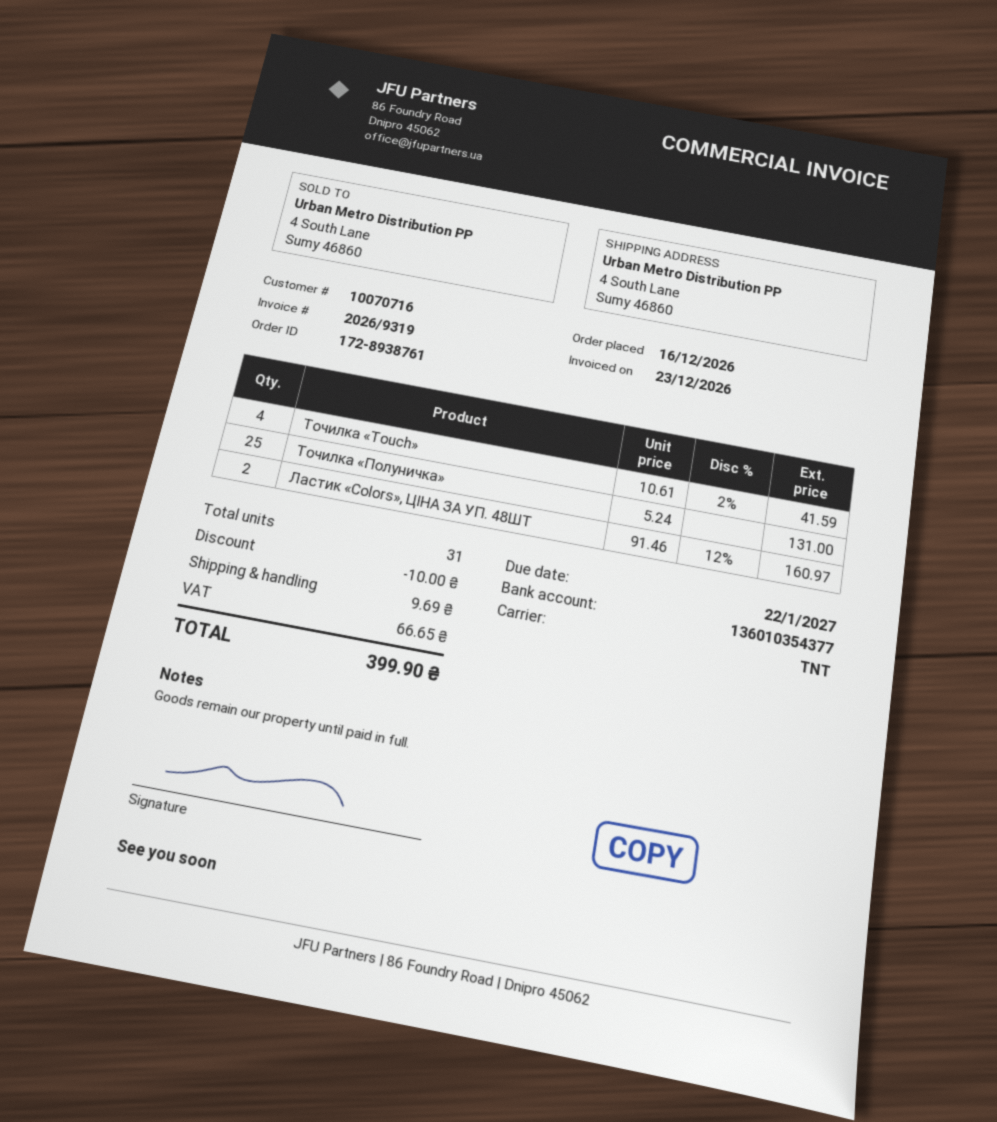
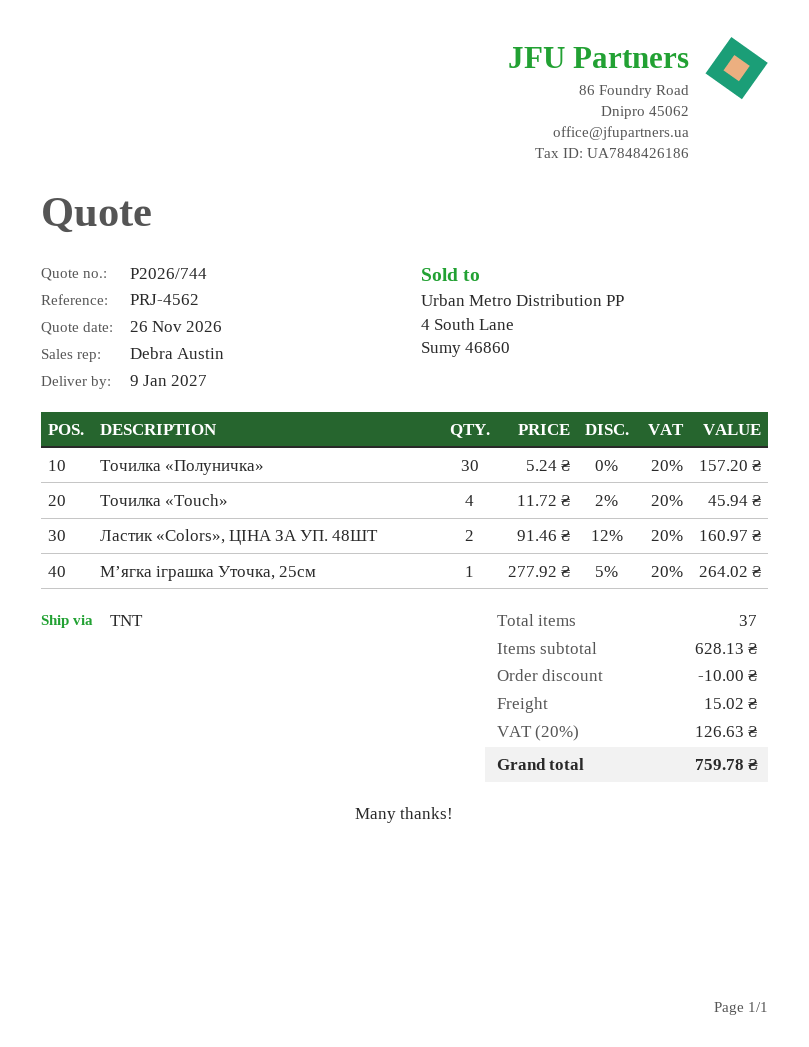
Точилка «Touch»: 4 x 10.61 - 2% = 41.59 -> 4 x 11.72 - 2% = 45.94
Точилка «Полуничка»: 25 x 5.24 = 131.00 -> 30 x 5.24 = 157.20
М’ягка іграшка Уточка, 25см: none -> 1 x 277.92 - 5% = 264.02
total quantity: 31 -> 37
shipping: 9.69 -> 15.02
tax: 66.65 -> 126.63
total: 399.90 -> 759.78

